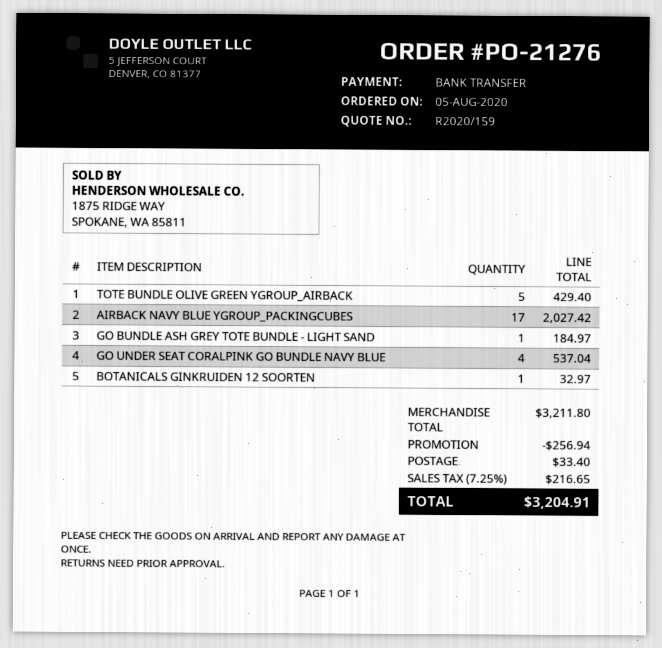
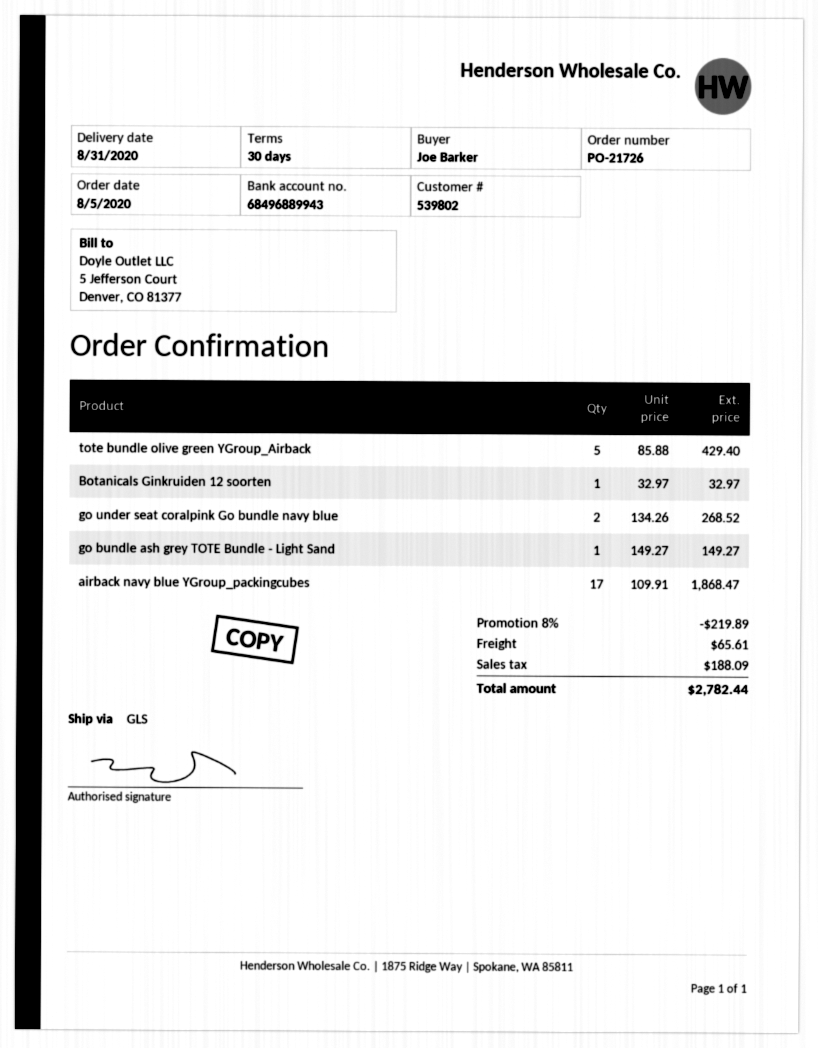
order number: PO-21276 -> PO-21726
AIRBACK NAVY BLUE YGROUP_PACKINGCUBES: 17 for 2027.42 -> 17 for 1868.47
GO BUNDLE ASH GREY TOTE BUNDLE - LIGHT SAND: 1 for 184.97 -> 1 for 149.27
GO UNDER SEAT CORALPINK GO BUNDLE NAVY BLUE: 4 for 537.04 -> 2 for 268.52
discount: 256.94 -> 219.89
shipping: 33.40 -> 65.61
tax: 216.65 -> 188.09
total: 3204.91 -> 2782.44

